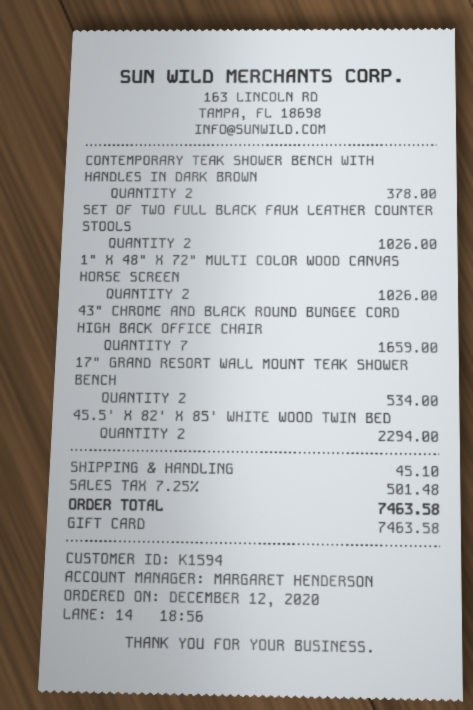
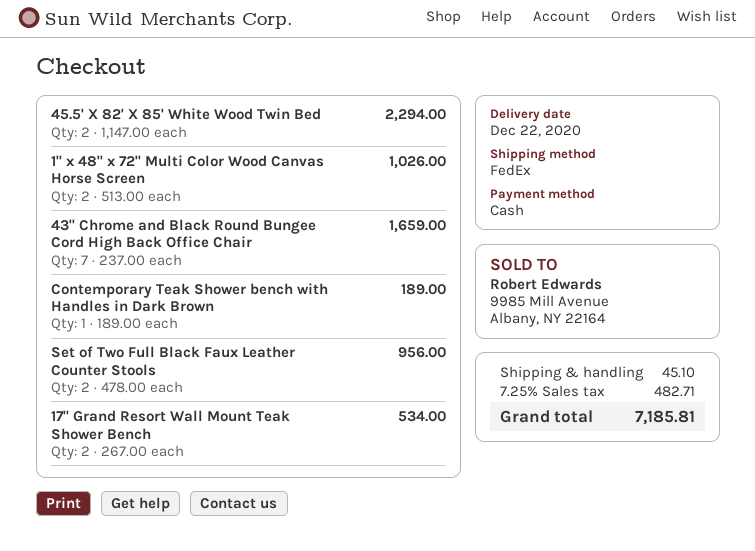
payment method: gift card -> cash
CONTEMPORARY TEAK SHOWER BENCH WITH HANDLES IN DARK BROWN: 2 for 378.00 -> 1 for 189.00
SET OF TWO FULL BLACK FAUX LEATHER COUNTER STOOLS: 2 for 1026.00 -> 2 for 956.00
tax: 7.25% = 501.48 -> 7.25% = 482.71
total: 7463.58 -> 7185.81

